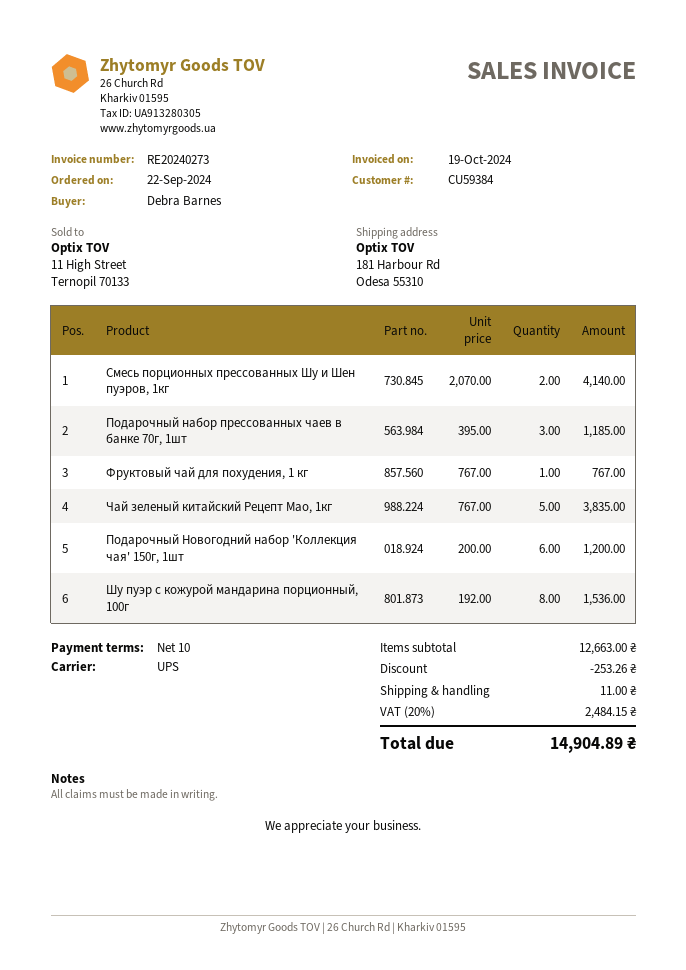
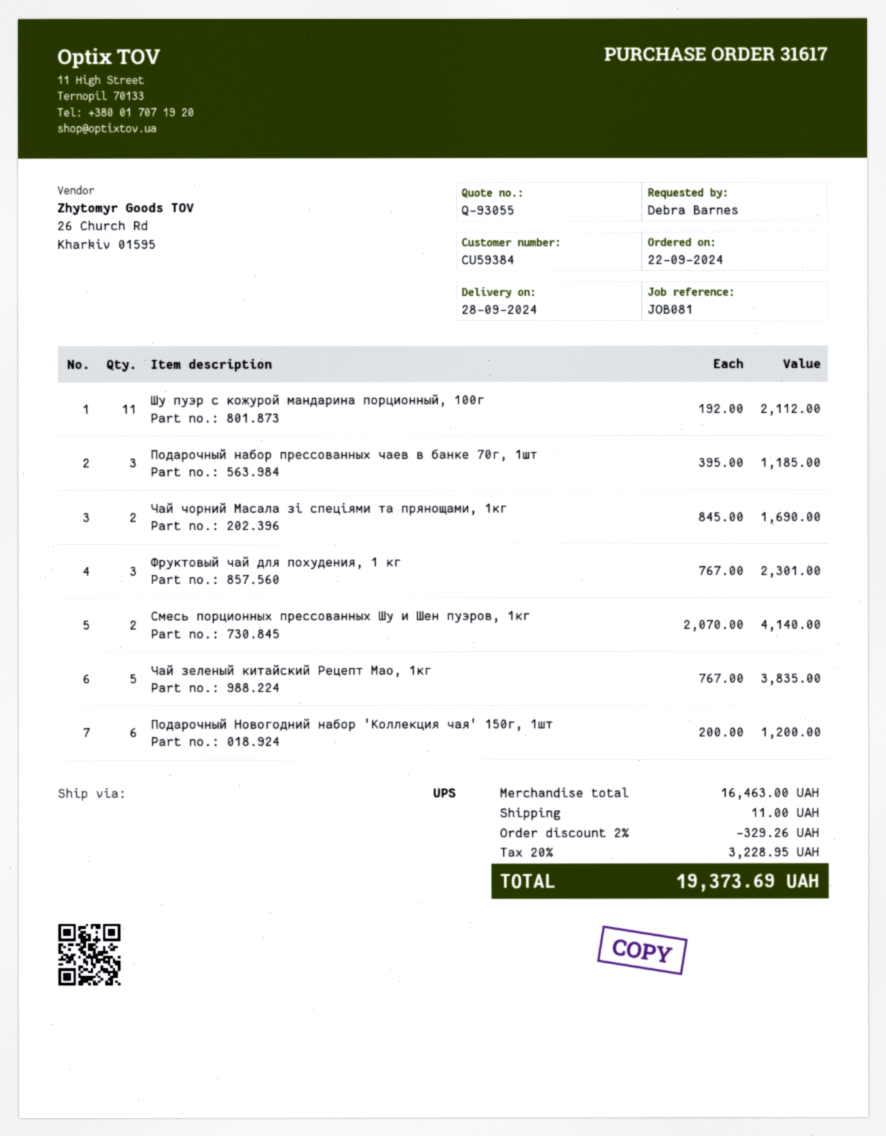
Фруктовый чай для похудения, 1 кг: 1 x 767.00 = 767.00 -> 3 x 767.00 = 2301.00
Шу пуэр с кожурой мандарина порционный, 100г: 8 x 192.00 = 1536.00 -> 11 x 192.00 = 2112.00
Чай чорний Масала зі спеціями та прянощами, 1кг: none -> 2 x 845.00 = 1690.00
subtotal: 12663.00 -> 16463.00
discount: 253.26 -> 329.26
tax: 20% = 2484.15 -> 20% = 3228.95
total: 14904.89 -> 19373.69

